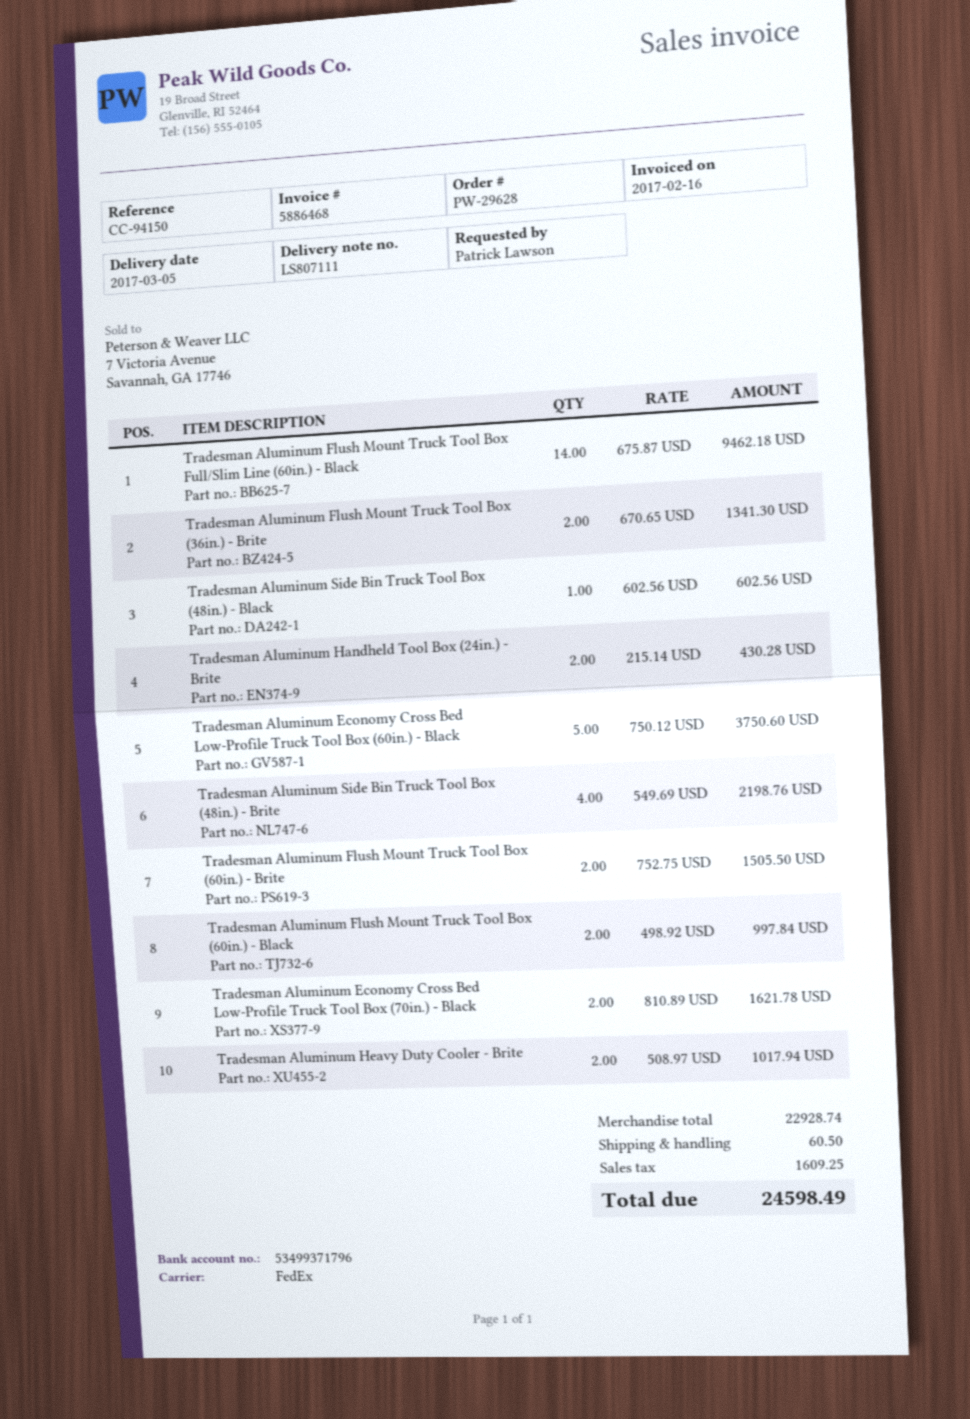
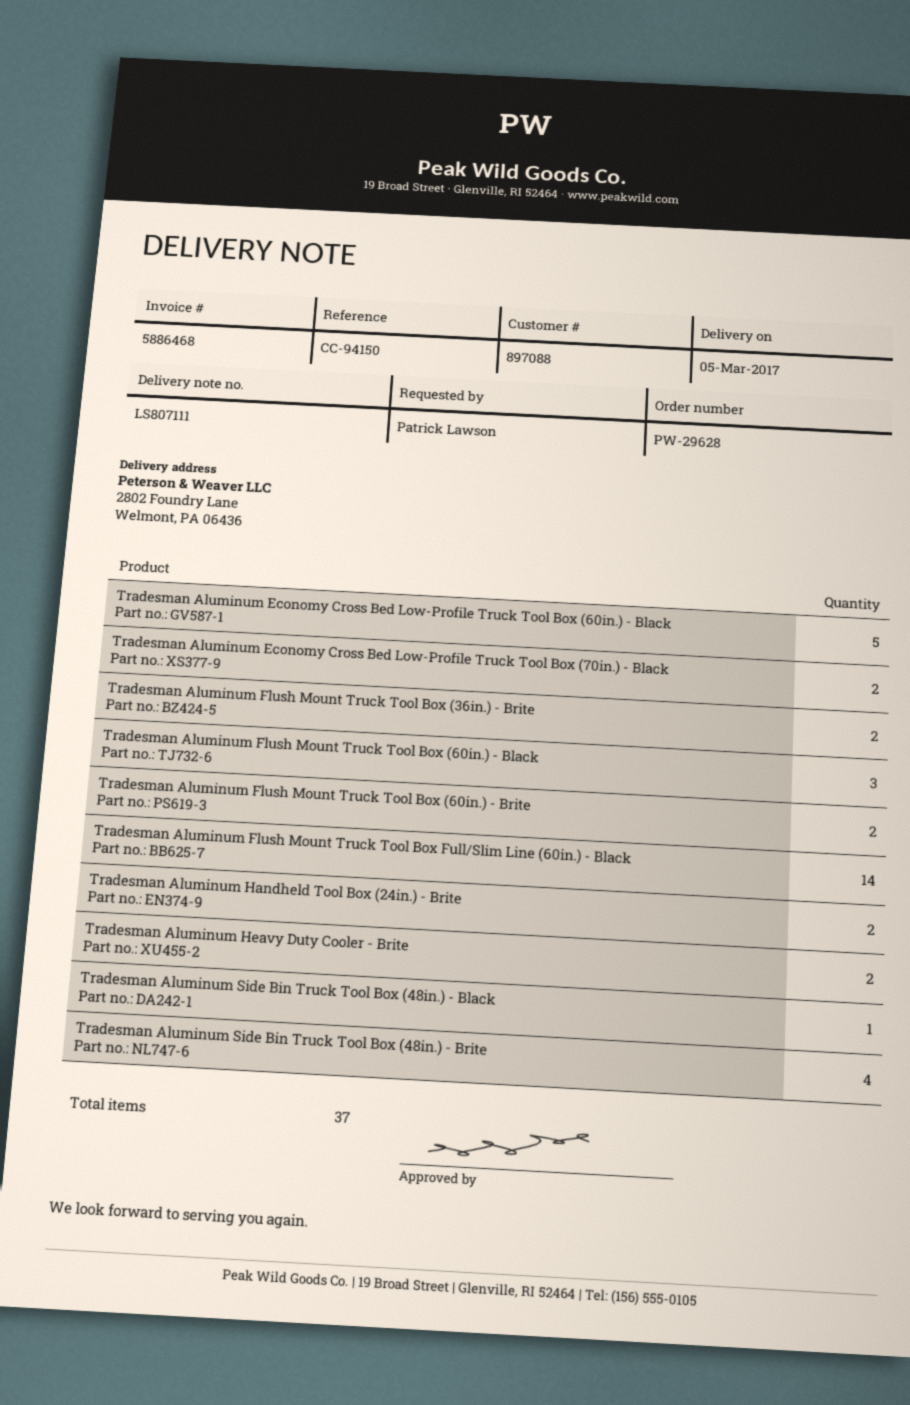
Tradesman Aluminum Flush Mount Truck Tool Box (60in.) - Black: 2 -> 3

